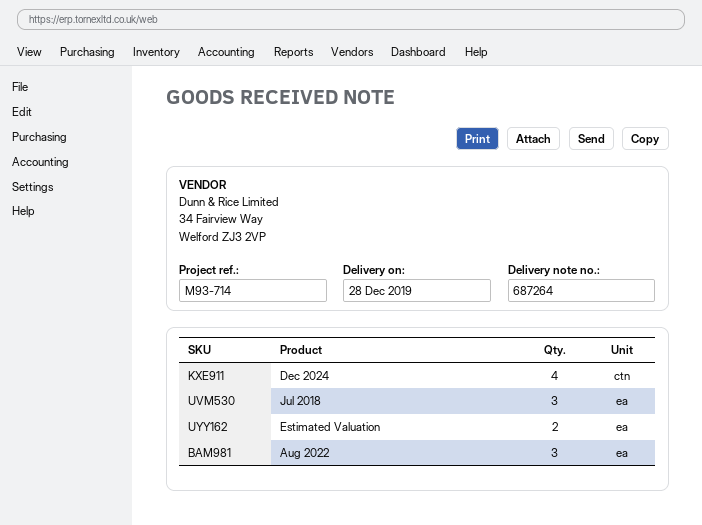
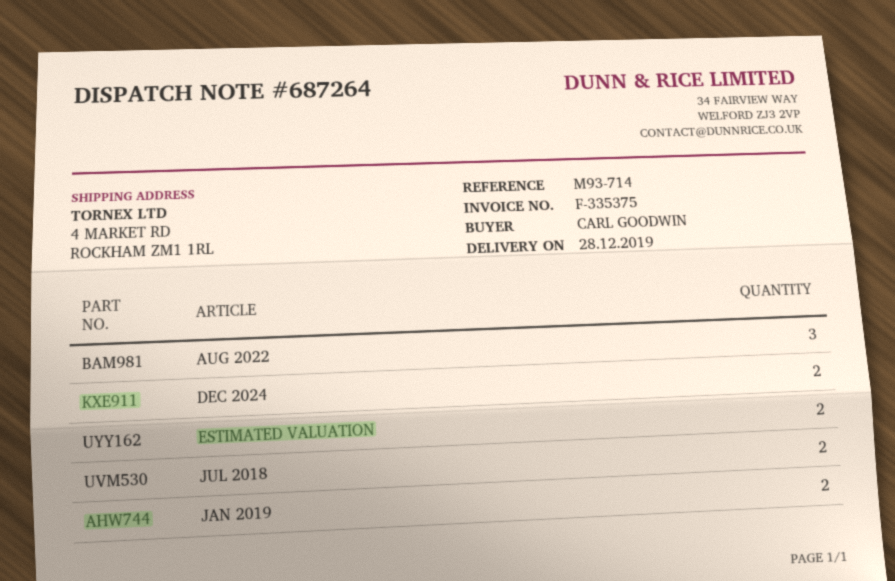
Dec 2024: 4 -> 2
Jul 2018: 3 -> 2
JAN 2019: none -> 2

